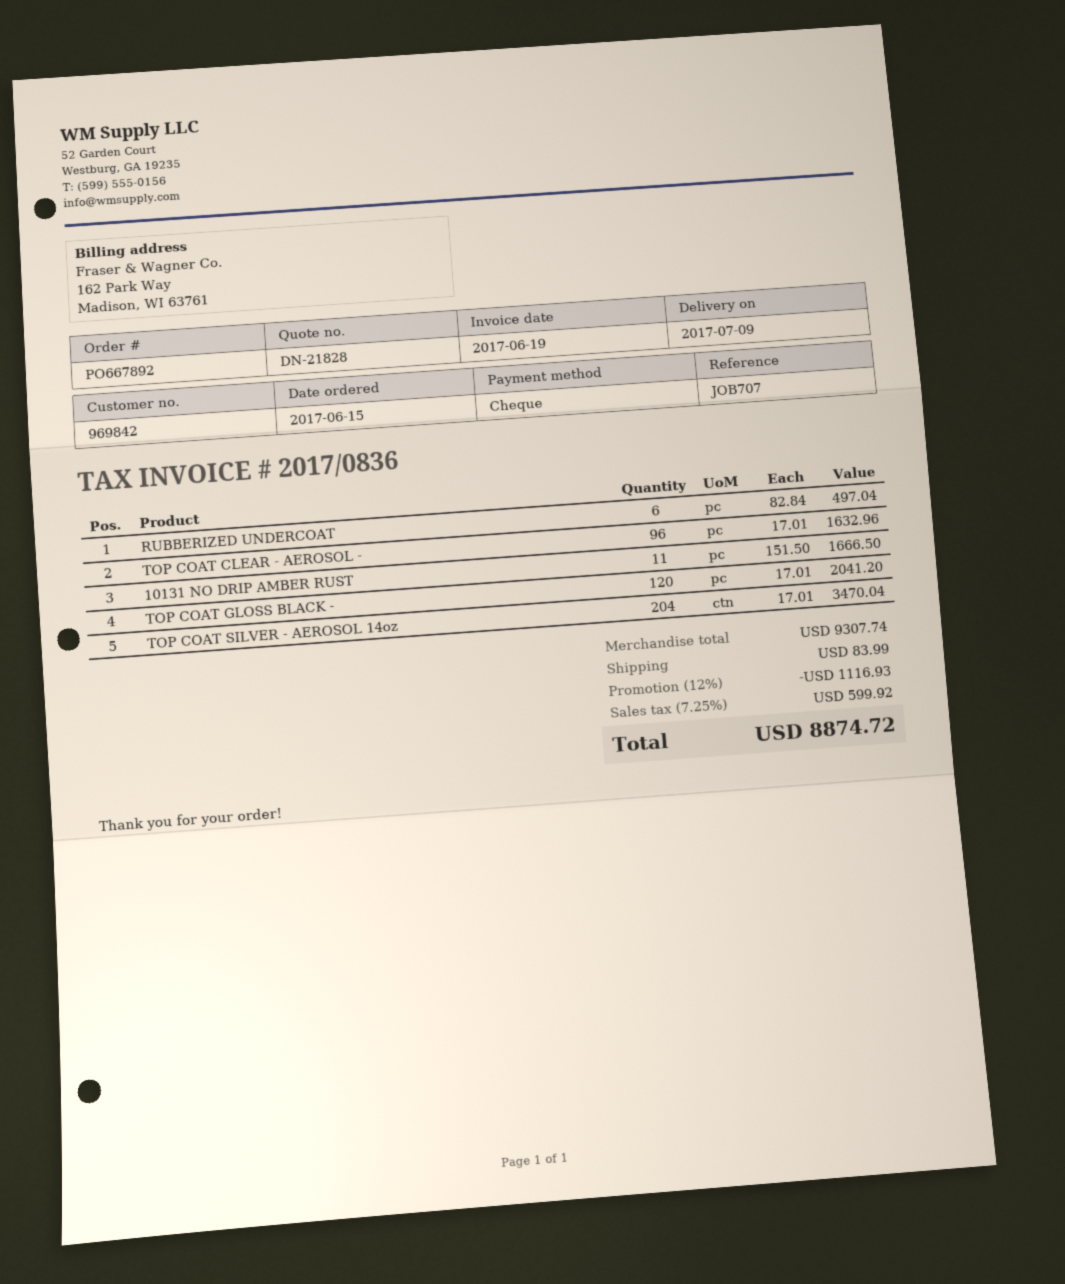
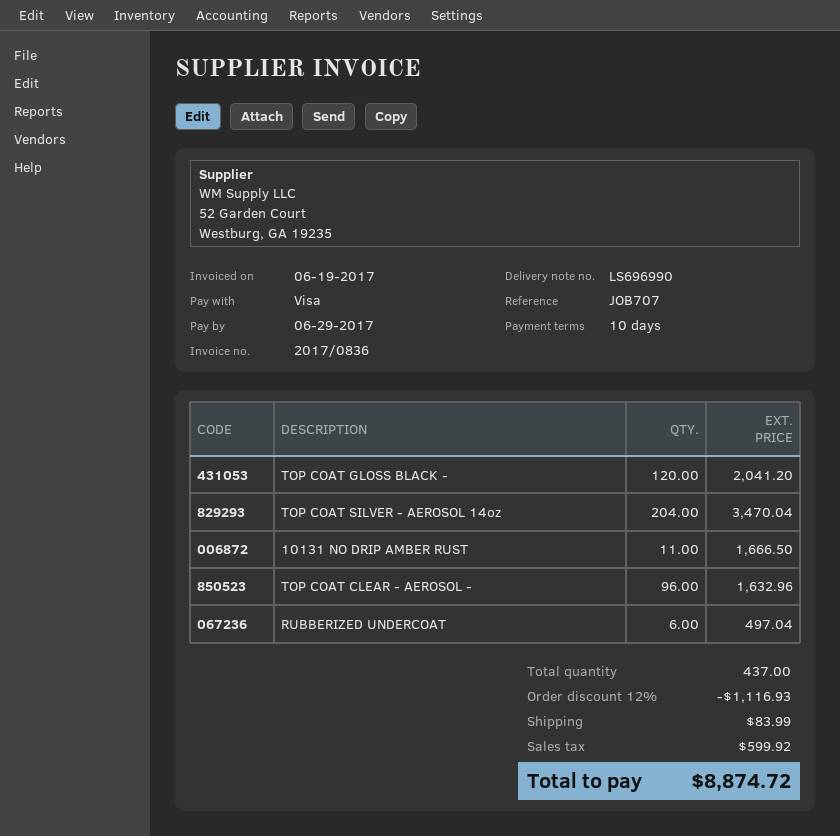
payment method: cheque -> Visa

